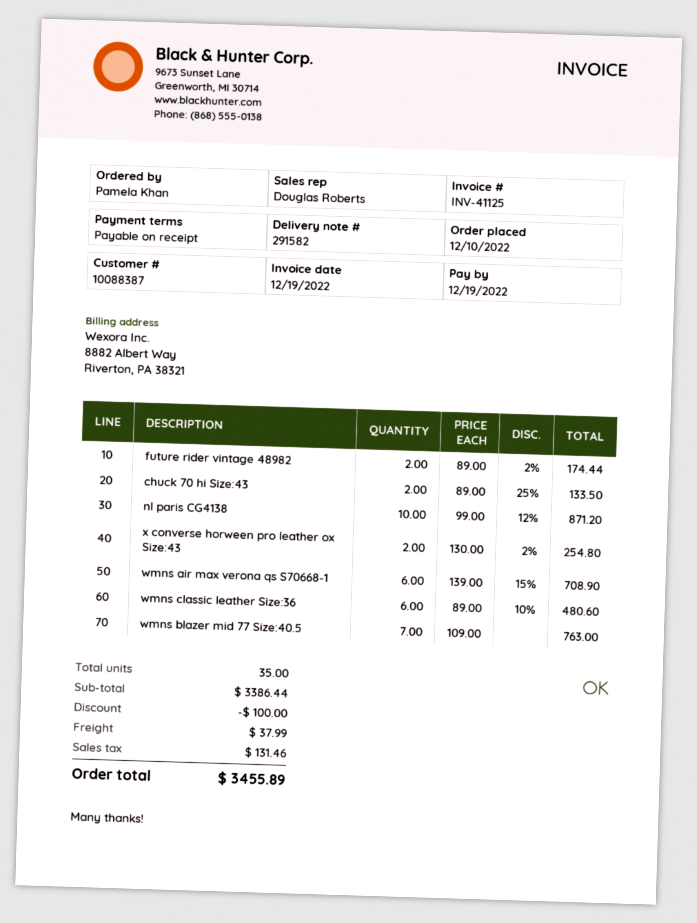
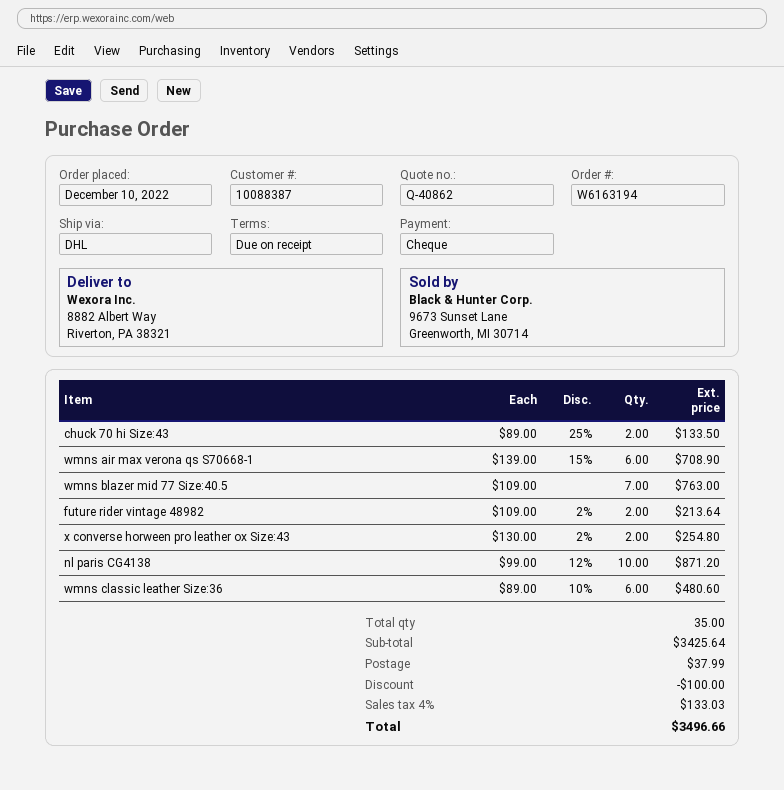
future rider vintage 48982: 2 x 89.00 - 2% = 174.44 -> 2 x 109.00 - 2% = 213.64
subtotal: 3386.44 -> 3425.64
tax: 131.46 -> 133.03
total: 3455.89 -> 3496.66

